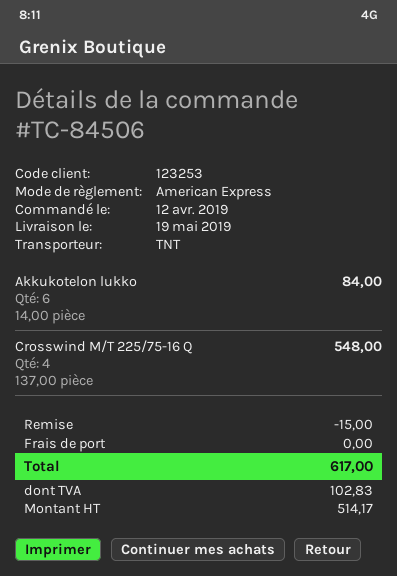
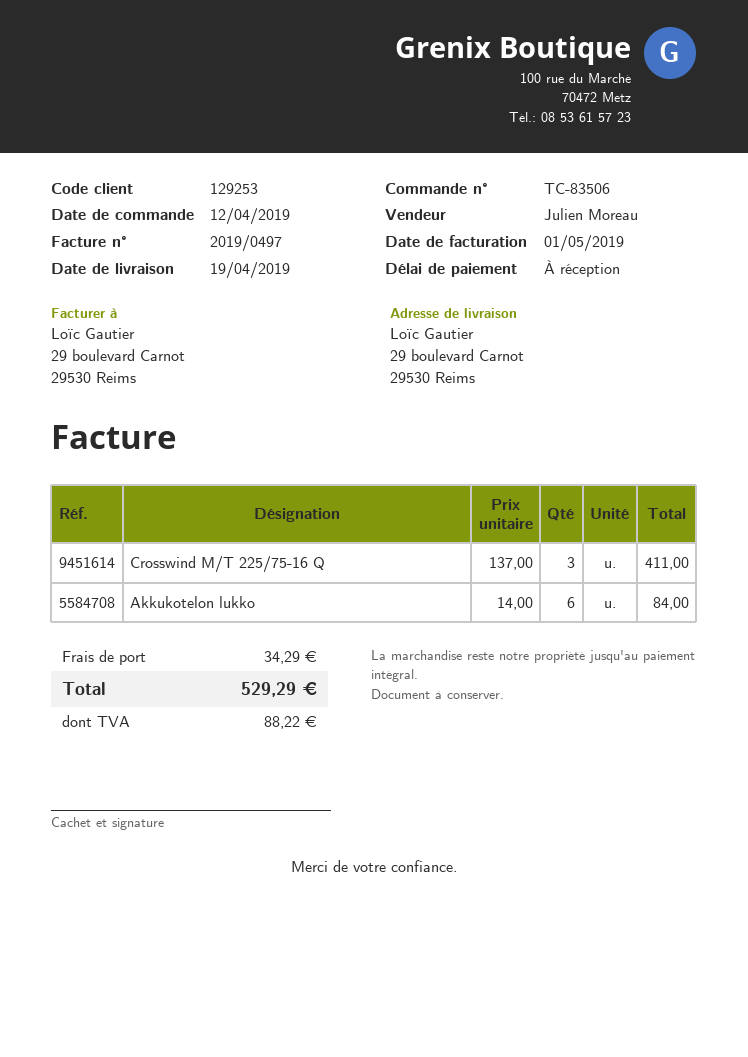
order number: TC-84506 -> TC-83506
delivery date: 2019-05-19 -> 2019-04-19
customer number: 123253 -> 129253
Crosswind M/T 225/75-16 Q: 4 x 137.00 = 548.00 -> 3 x 137.00 = 411.00
discount: 15.00 -> none
shipping: 0.00 -> 34.29
tax: 102.83 -> 88.22
total: 617.00 -> 529.29

